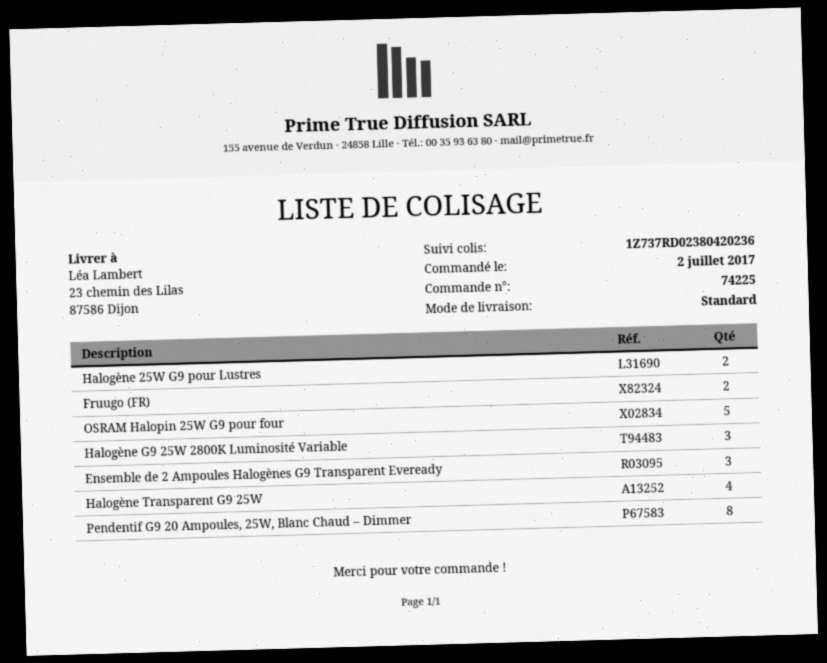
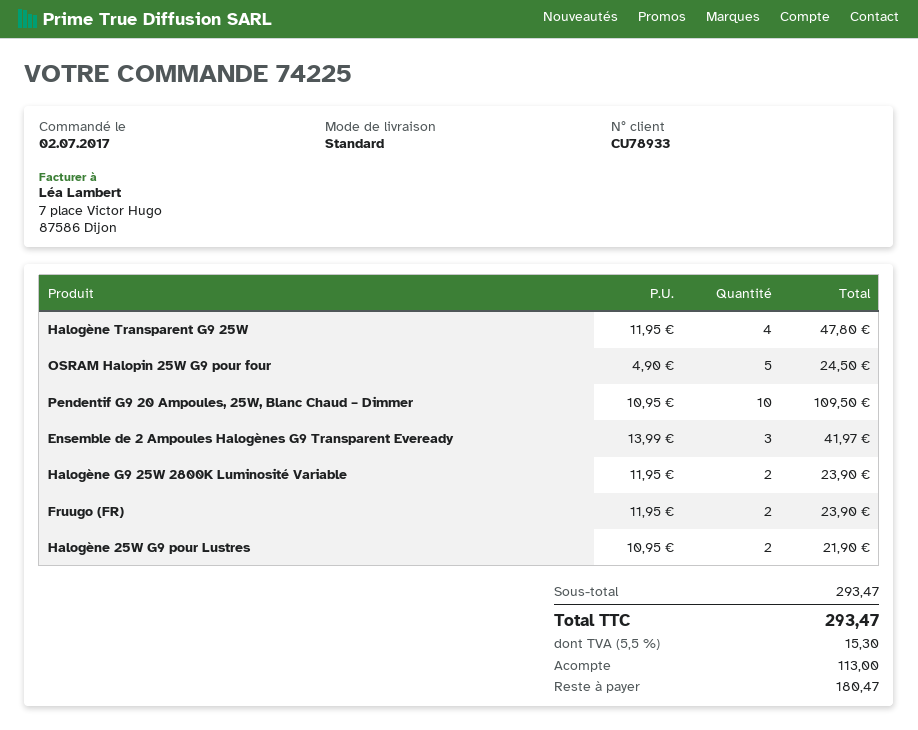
Halogène G9 25W 2800K Luminosité Variable: 3 -> 2
Pendentif G9 20 Ampoules, 25W, Blanc Chaud – Dimmer: 8 -> 10

